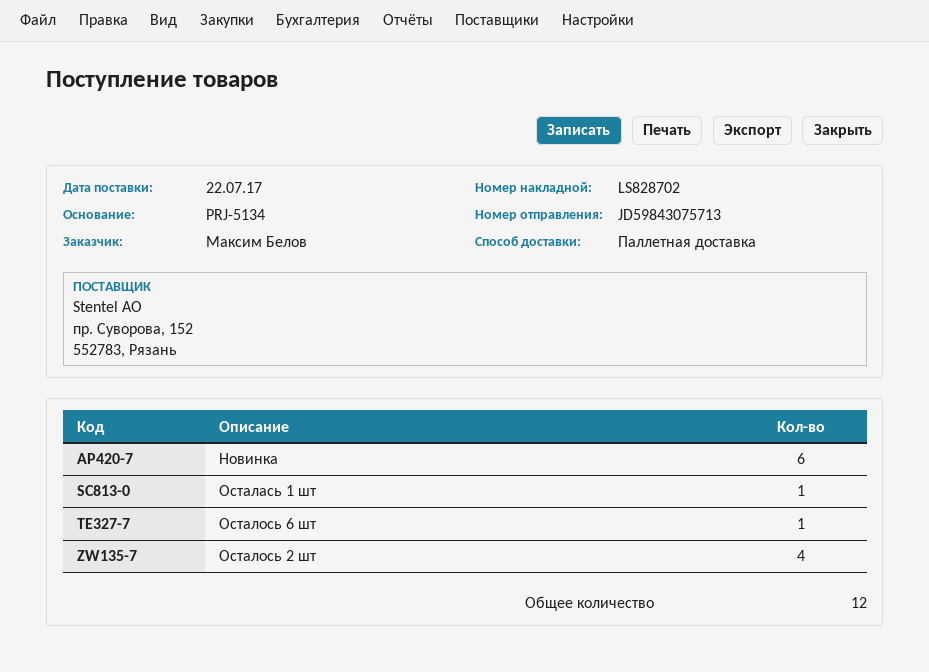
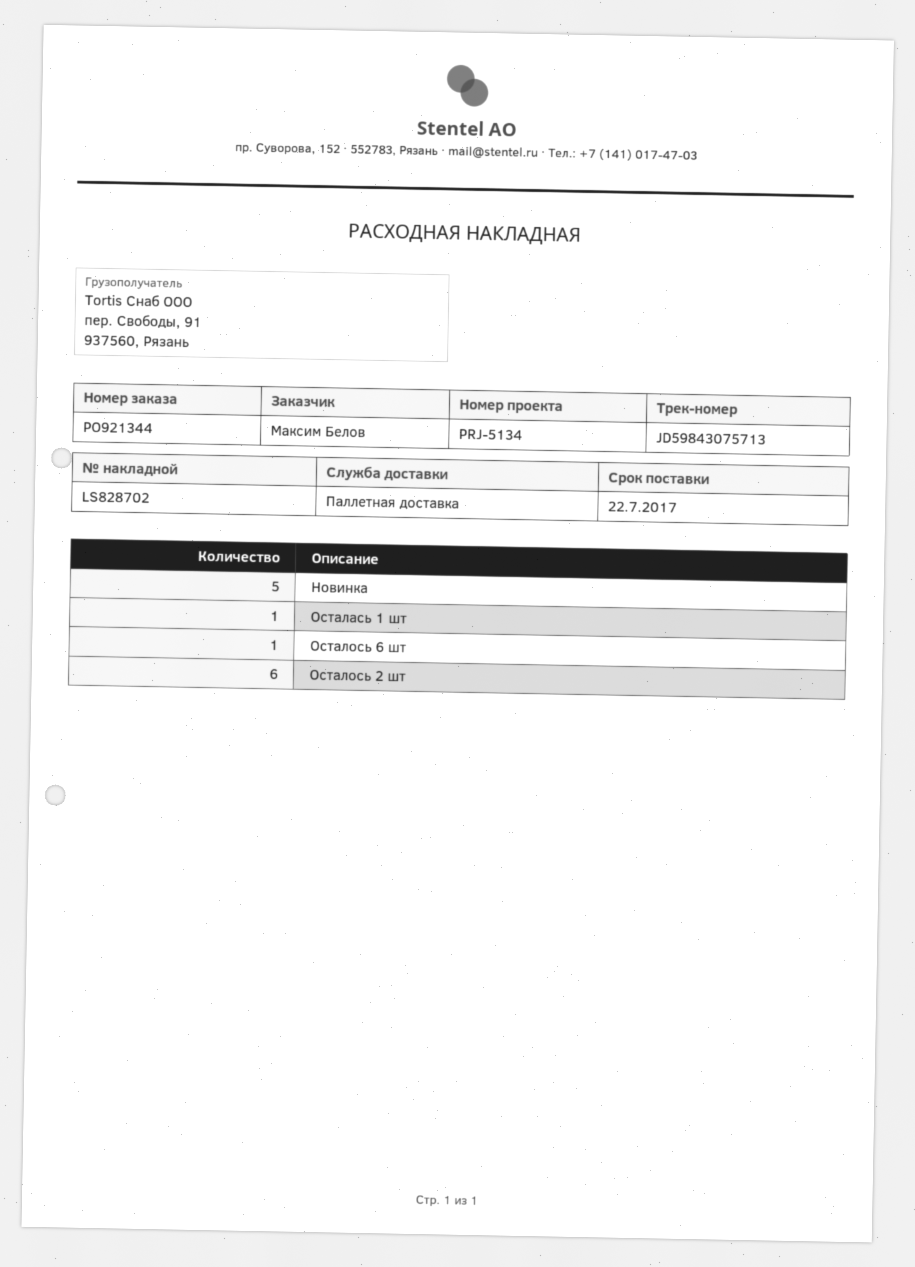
Новинка: 6 -> 5
Осталось 2 шт: 4 -> 6

